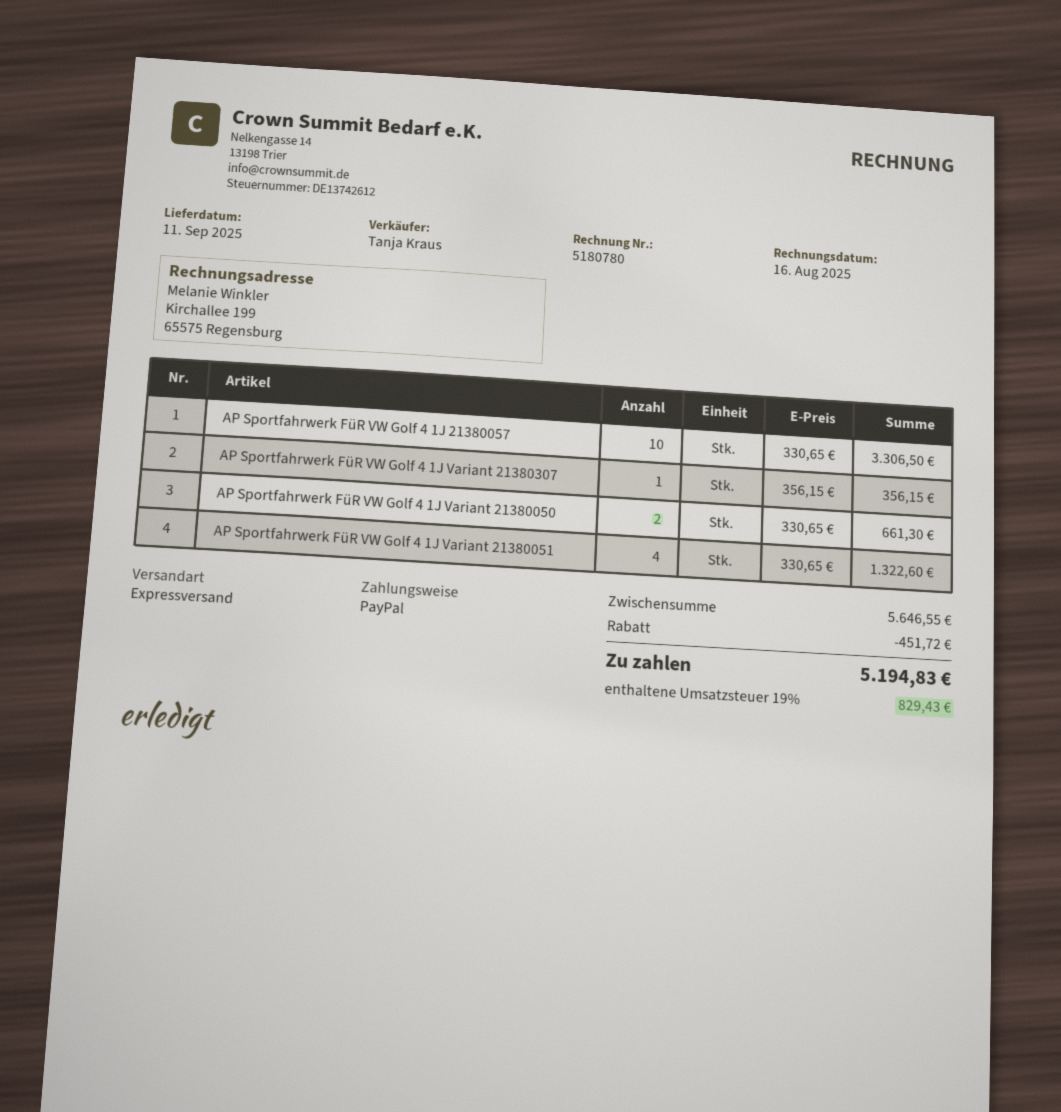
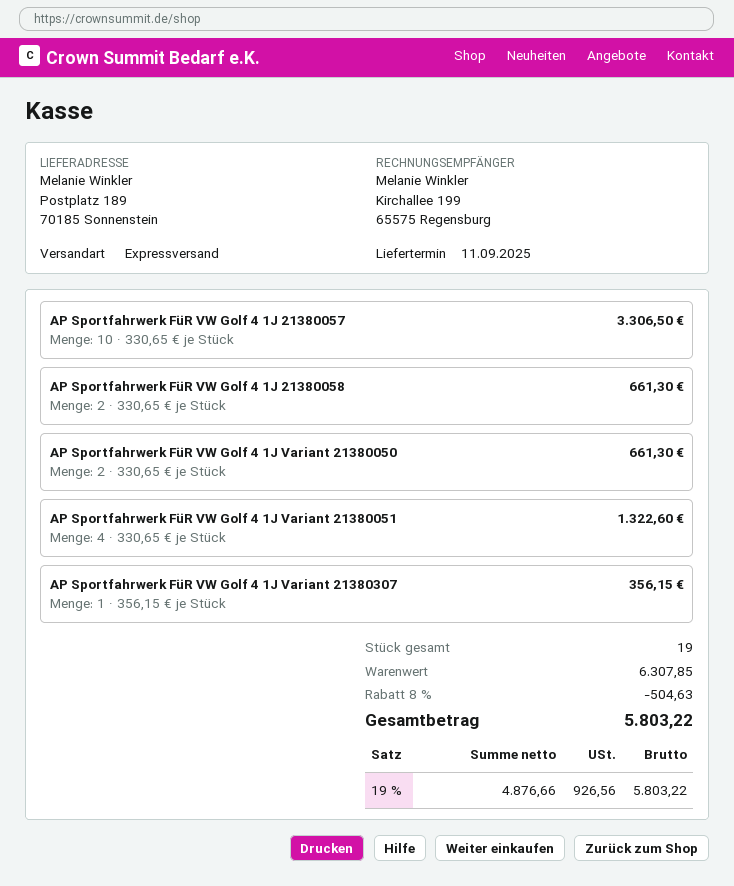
AP Sportfahrwerk FüR VW Golf 4 1J 21380058: none -> 2 x 330.65 = 661.30
subtotal: 5646.55 -> 6307.85
discount: 451.72 -> 504.63
tax: 19% = 829.43 -> 19% = 926.56
total: 5194.83 -> 5803.22

